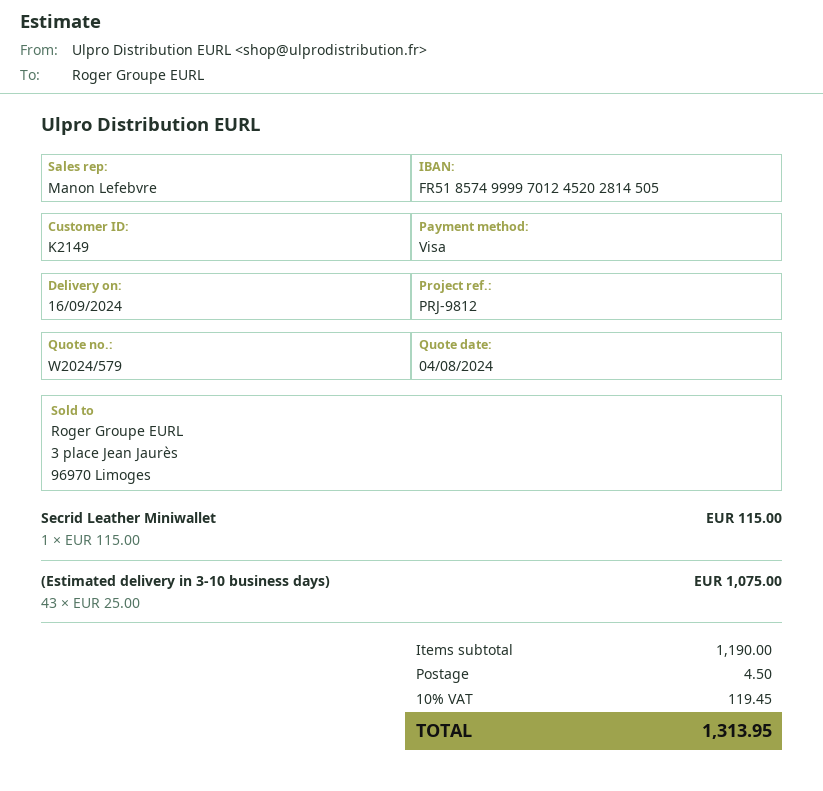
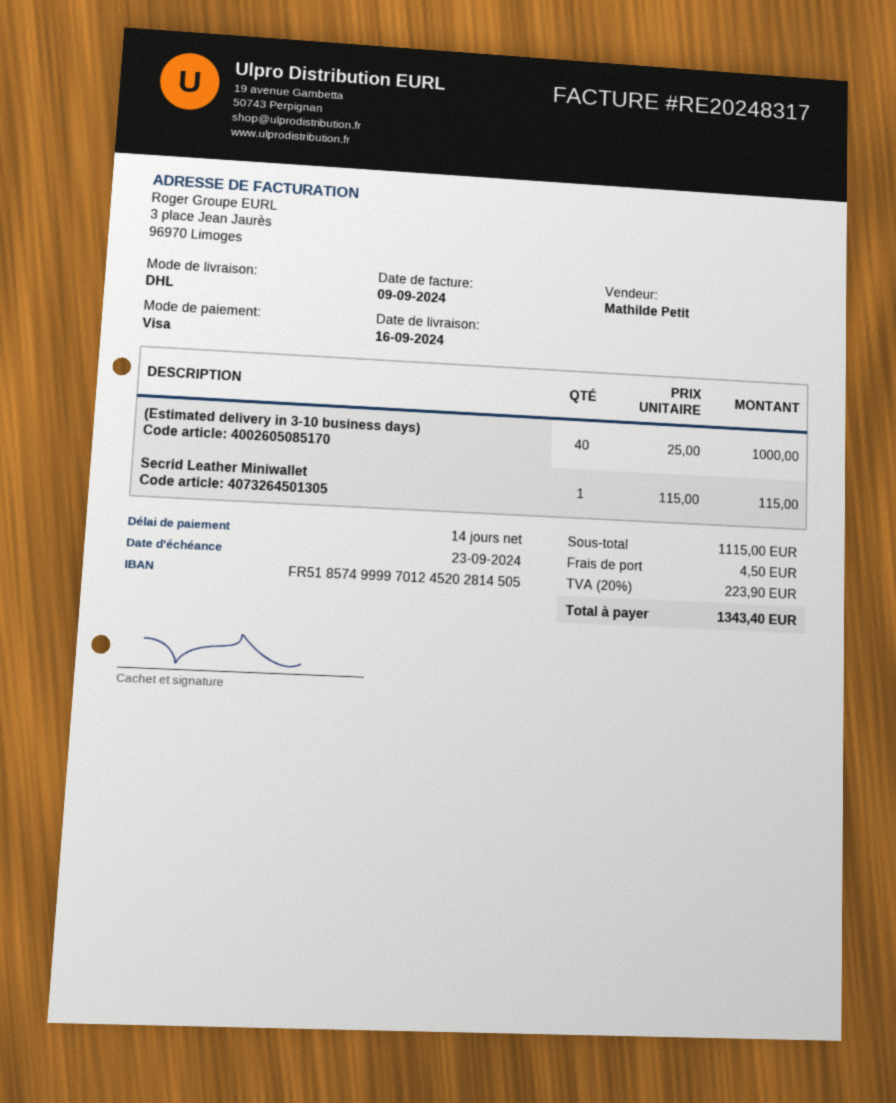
sales rep: Manon Lefebvre -> Mathilde Petit
(Estimated delivery in 3-10 business days): 43 x 25.00 = 1075.00 -> 40 x 25.00 = 1000.00
subtotal: 1190.00 -> 1115.00
tax: 10% = 119.45 -> 20% = 223.90
total: 1313.95 -> 1343.40

